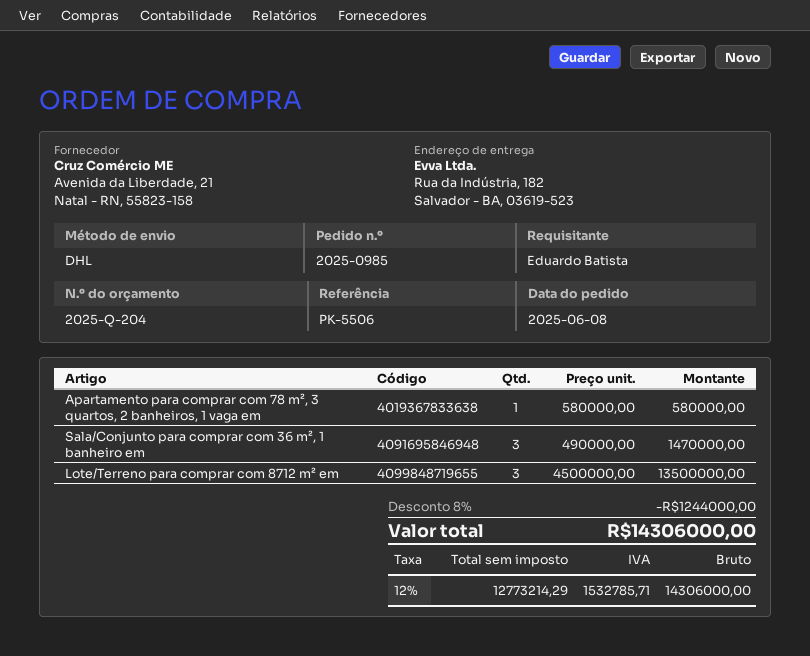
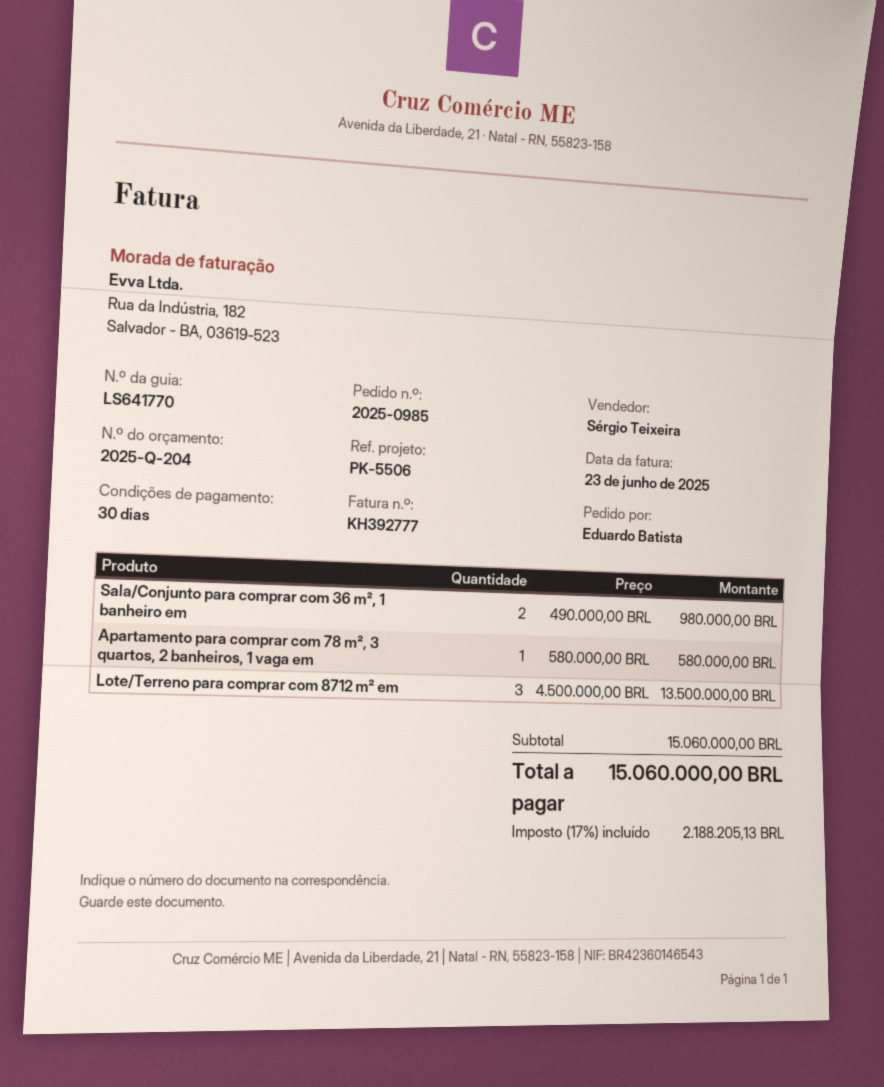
Sala/Conjunto para comprar com 36 m², 1 banheiro em: 3 x 490000.00 = 1470000.00 -> 2 x 490000.00 = 980000.00
discount: 8% = 1244000.00 -> none
tax: 12% = 1532785.71 -> 17% = 2188205.13
total: 14306000.00 -> 15060000.00

